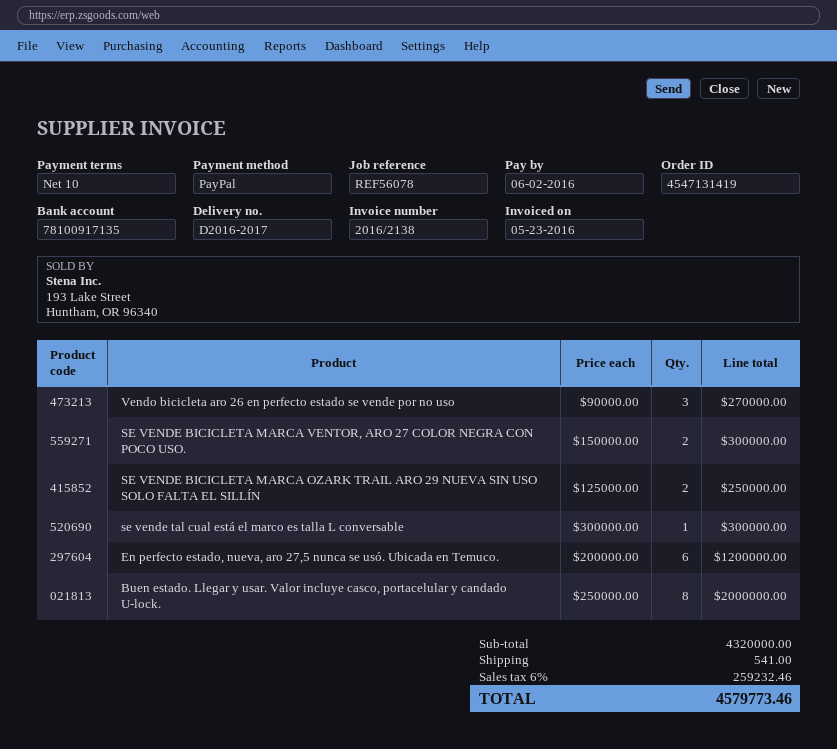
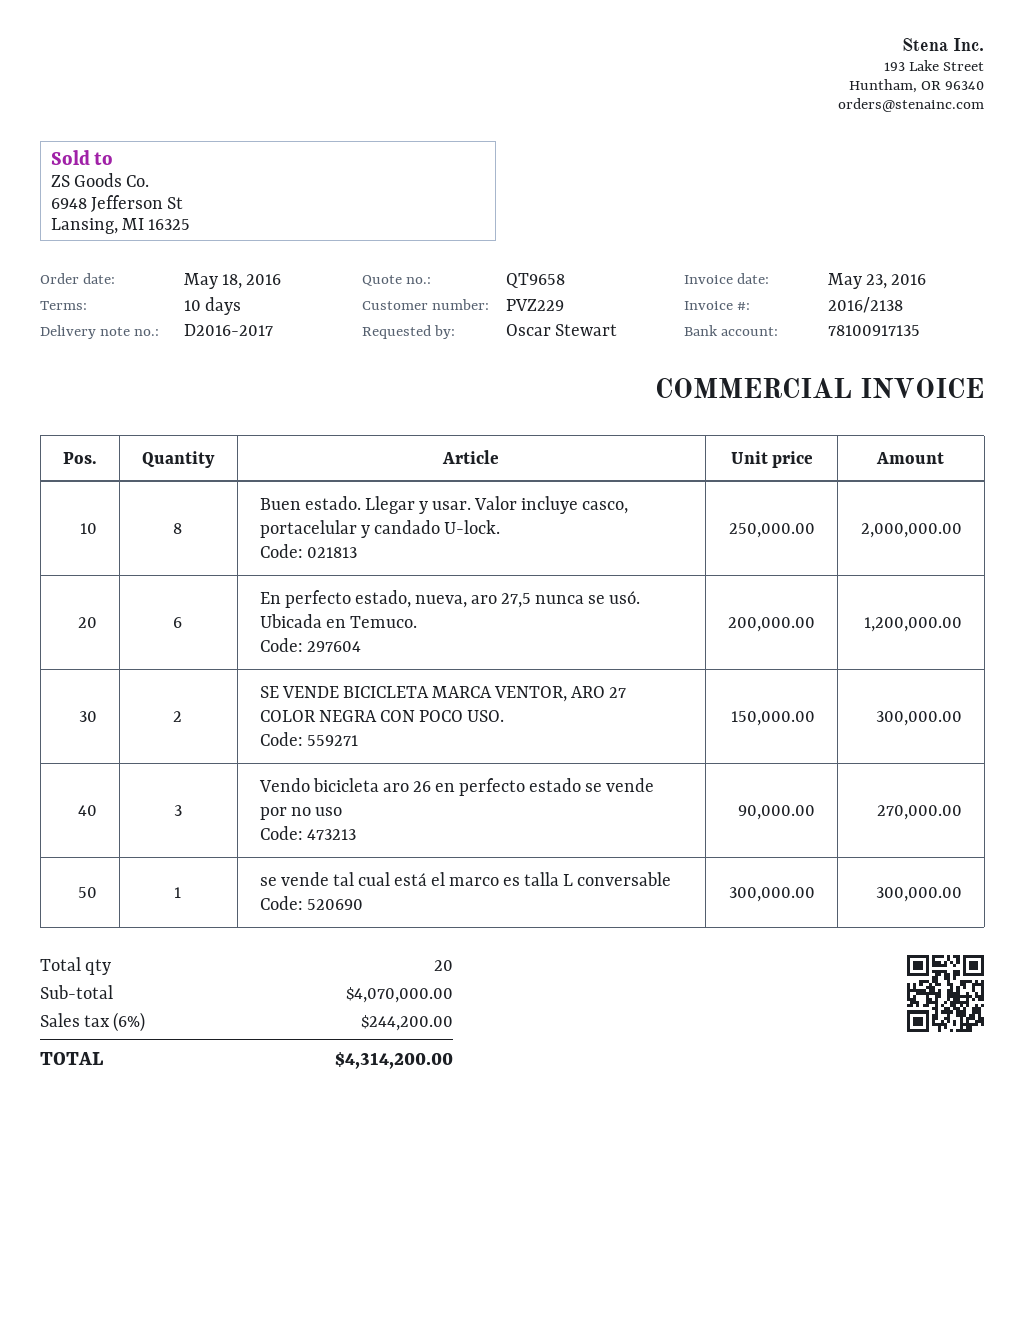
SE VENDE BICICLETA MARCA OZARK TRAIL ARO 29 NUEVA SIN USO SOLO FALTA EL SILLÍN: 2 x 125000.00 = 250000.00 -> none
subtotal: 4320000.00 -> 4070000.00
shipping: 541.00 -> none
tax: 6% = 259232.46 -> 6% = 244200.00
total: 4579773.46 -> 4314200.00

